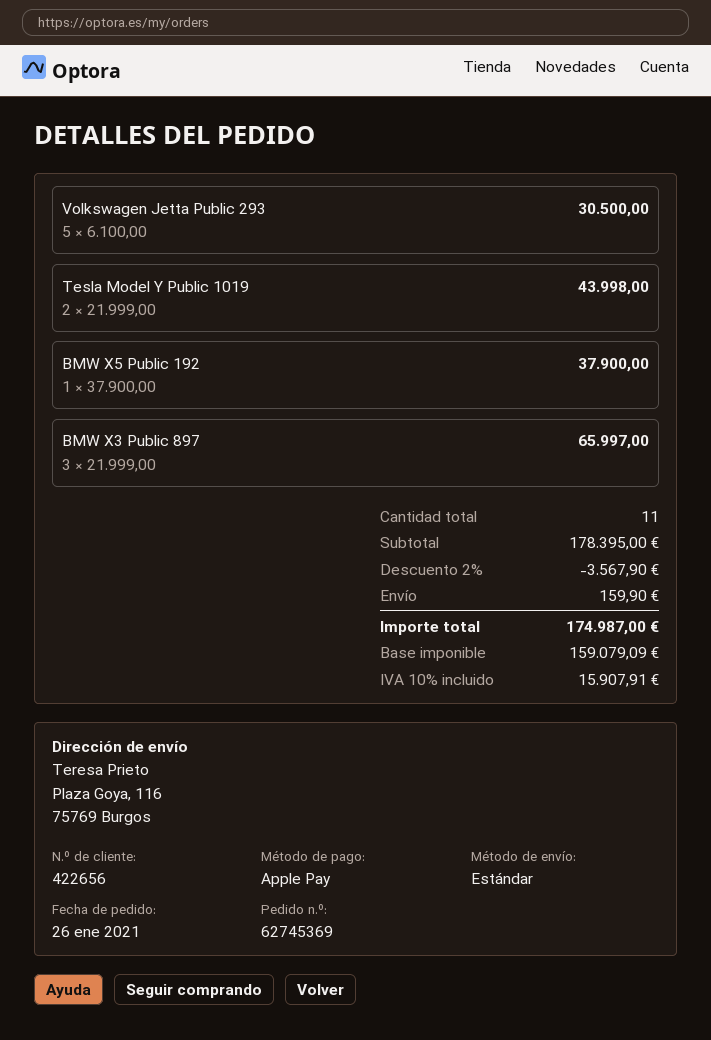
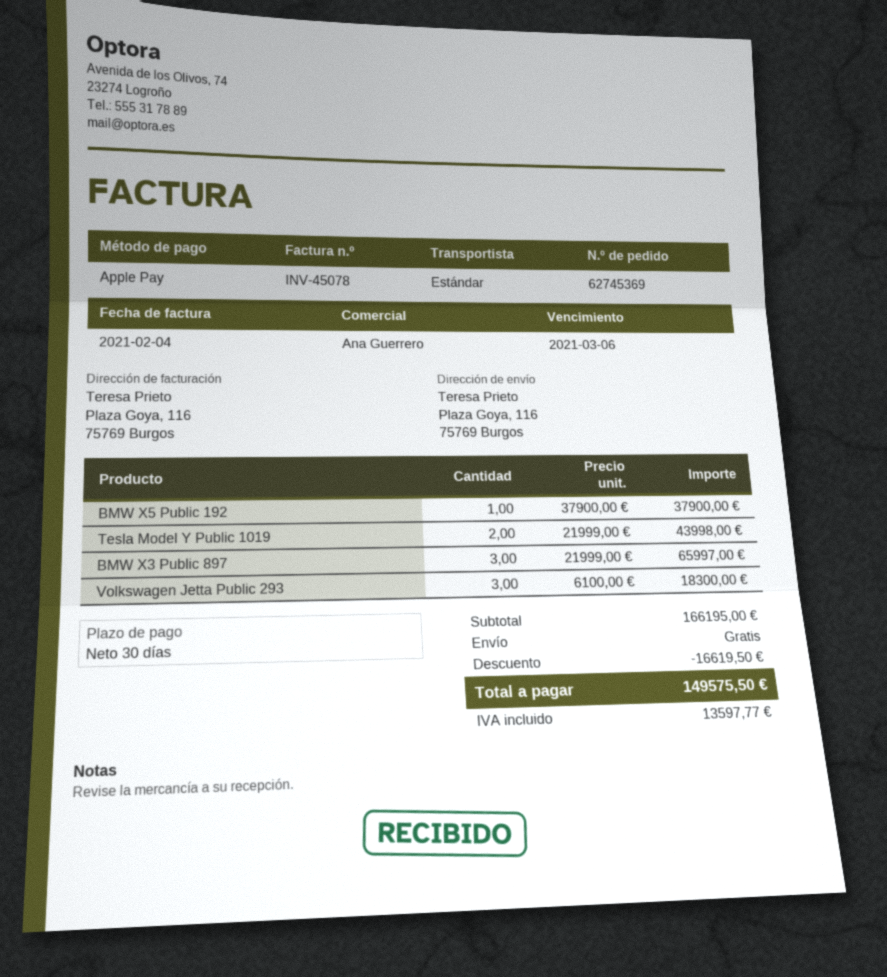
Volkswagen Jetta Public 293: 5 x 6100.00 = 30500.00 -> 3 x 6100.00 = 18300.00
subtotal: 178395.00 -> 166195.00
discount: 3567.90 -> 16619.50
shipping: 159.90 -> 0.00
tax: 15907.91 -> 13597.77
total: 174987.00 -> 149575.50

